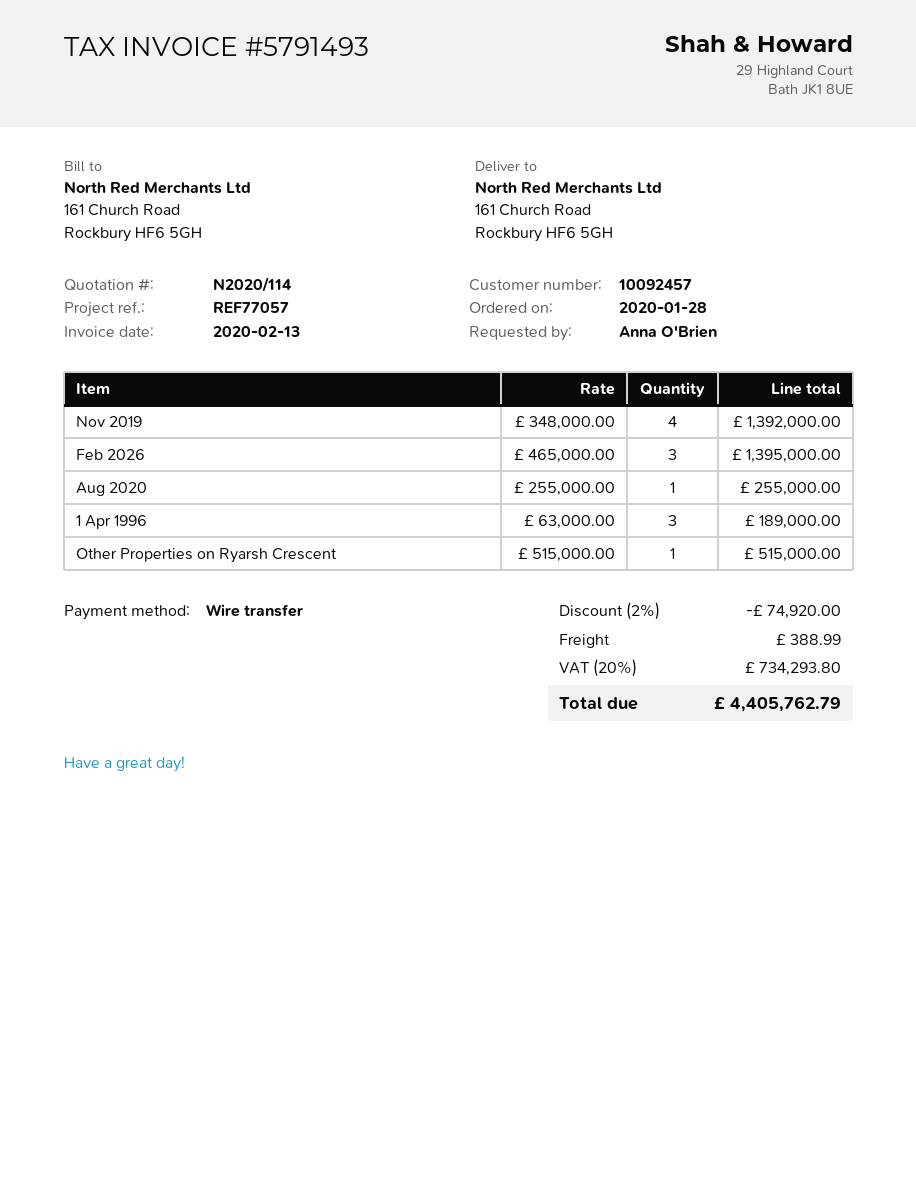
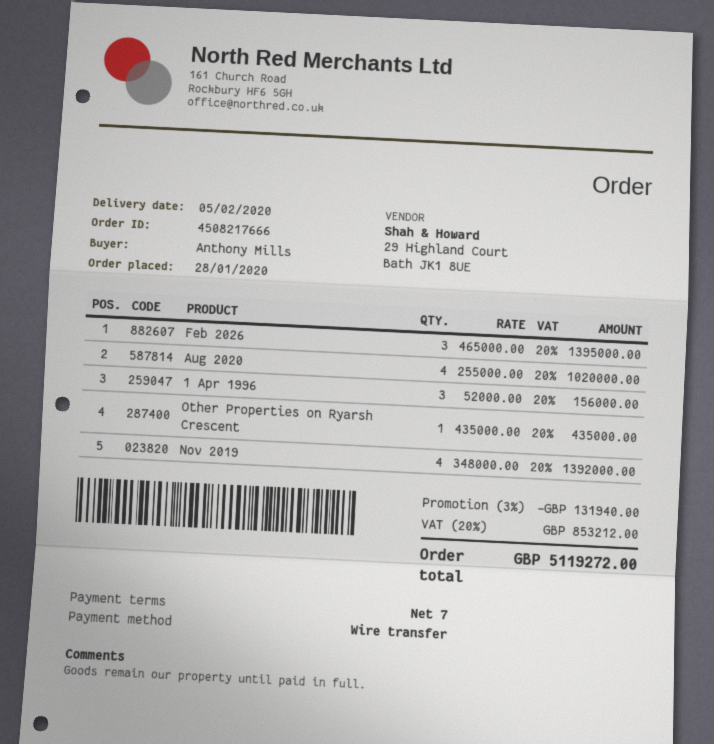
ordered by: Anna O'Brien -> Anthony Mills
Aug 2020: 1 x 255000.00 = 255000.00 -> 4 x 255000.00 = 1020000.00
1 Apr 1996: 3 x 63000.00 = 189000.00 -> 3 x 52000.00 = 156000.00
Other Properties on Ryarsh Crescent: 1 x 515000.00 = 515000.00 -> 1 x 435000.00 = 435000.00
discount: 2% = 74920.00 -> 3% = 131940.00
shipping: 388.99 -> none
tax: 20% = 734293.80 -> 20% = 853212.00
total: 4405762.79 -> 5119272.00

